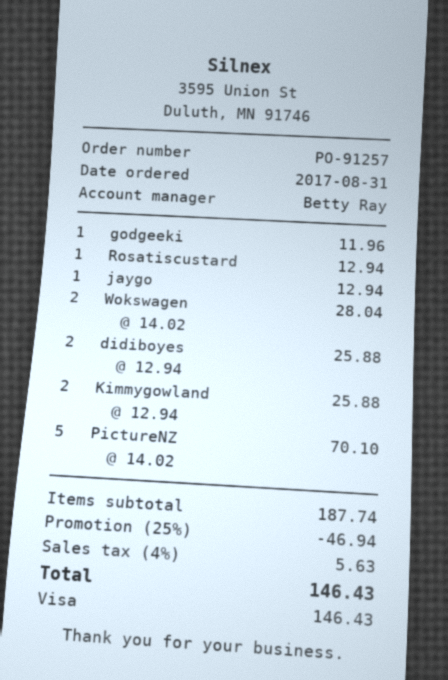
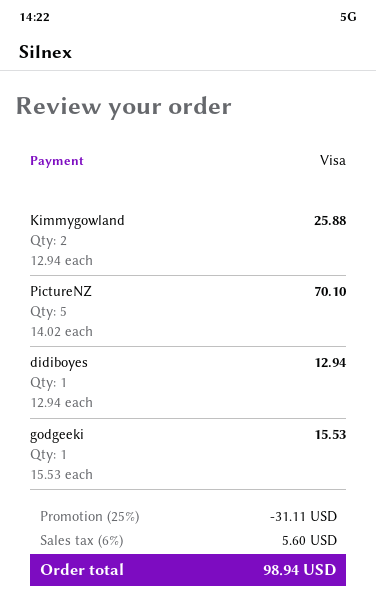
godgeeki: 1 x 11.96 = 11.96 -> 1 x 15.53 = 15.53
Rosatiscustard: 1 x 12.94 = 12.94 -> none
jaygo: 1 x 12.94 = 12.94 -> none
Wokswagen: 2 x 14.02 = 28.04 -> none
didiboyes: 2 x 12.94 = 25.88 -> 1 x 12.94 = 12.94
discount: 25% = 46.94 -> 25% = 31.11
tax: 4% = 5.63 -> 6% = 5.60
total: 146.43 -> 98.94

